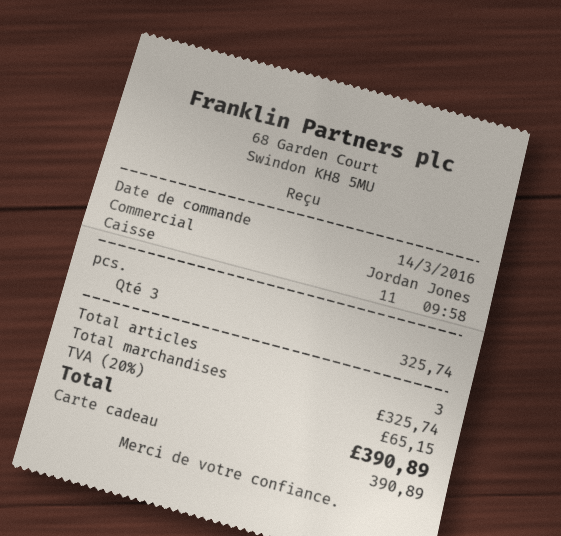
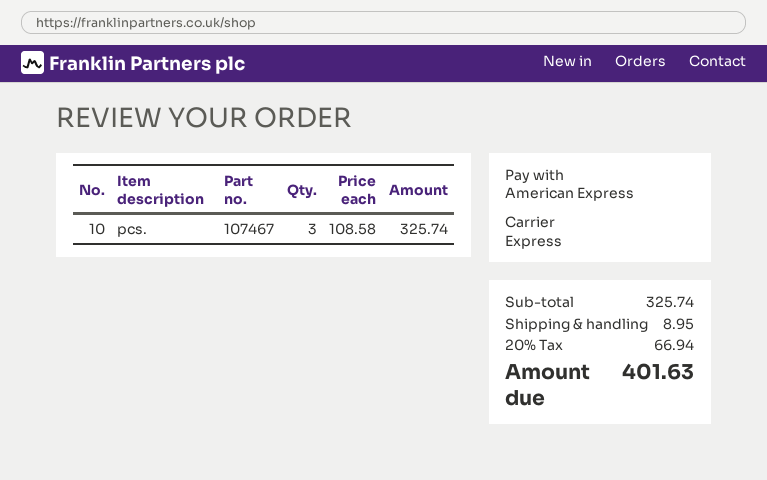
payment method: gift card -> American Express
shipping: none -> 8.95
tax: 20% = 65.15 -> 20% = 66.94
total: 390.89 -> 401.63

